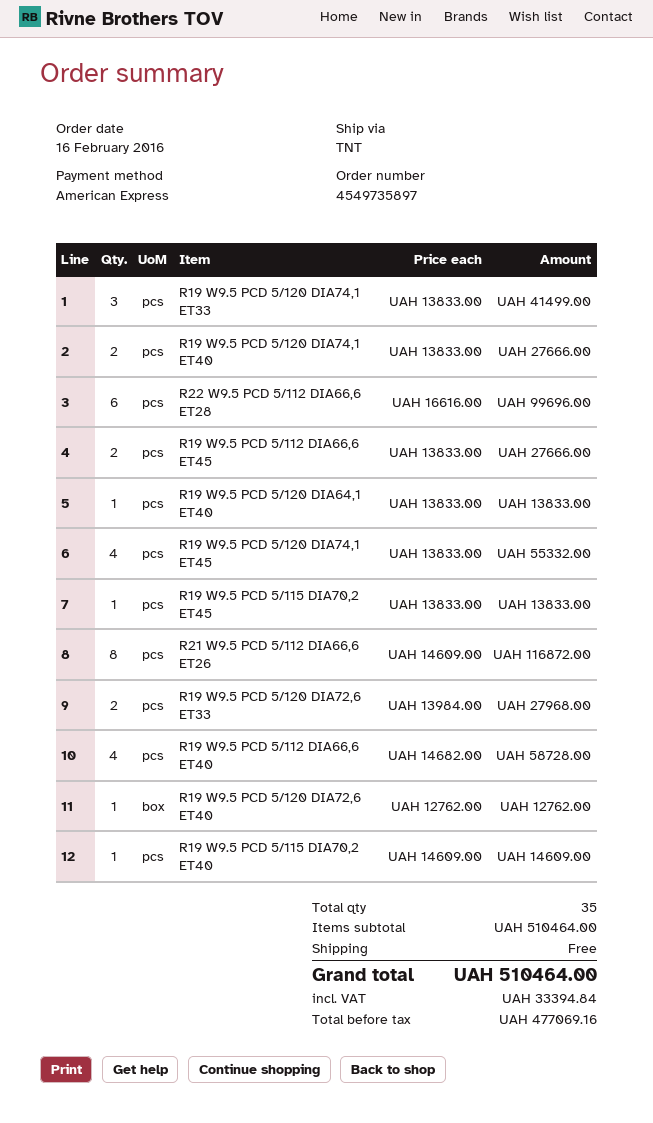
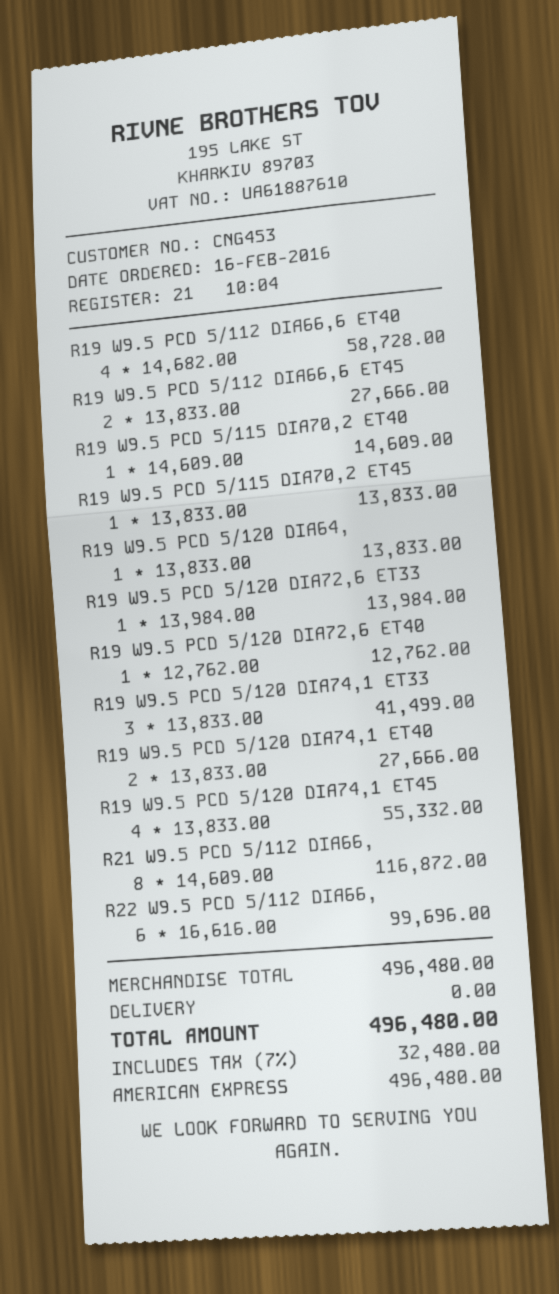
R19 W9.5 PCD 5/120 DIA72,6 ET33: 2 x 13984.00 = 27968.00 -> 1 x 13984.00 = 13984.00
subtotal: 510464.00 -> 496480.00
tax: 33394.84 -> 32480.00
total: 510464.00 -> 496480.00

